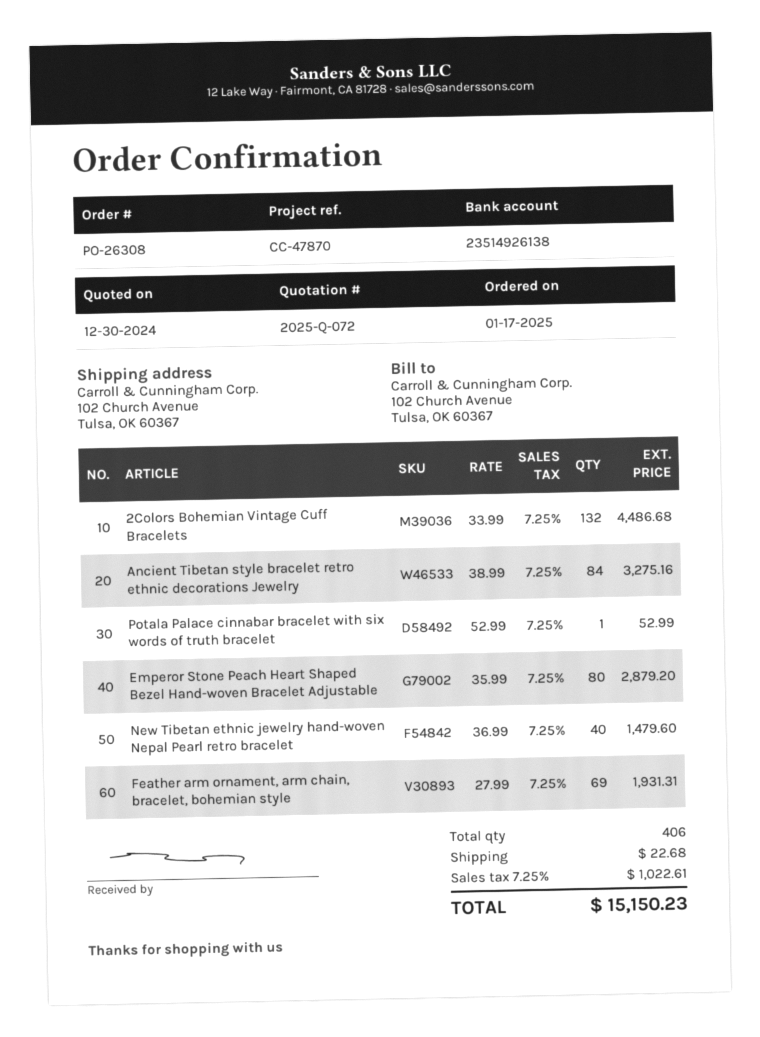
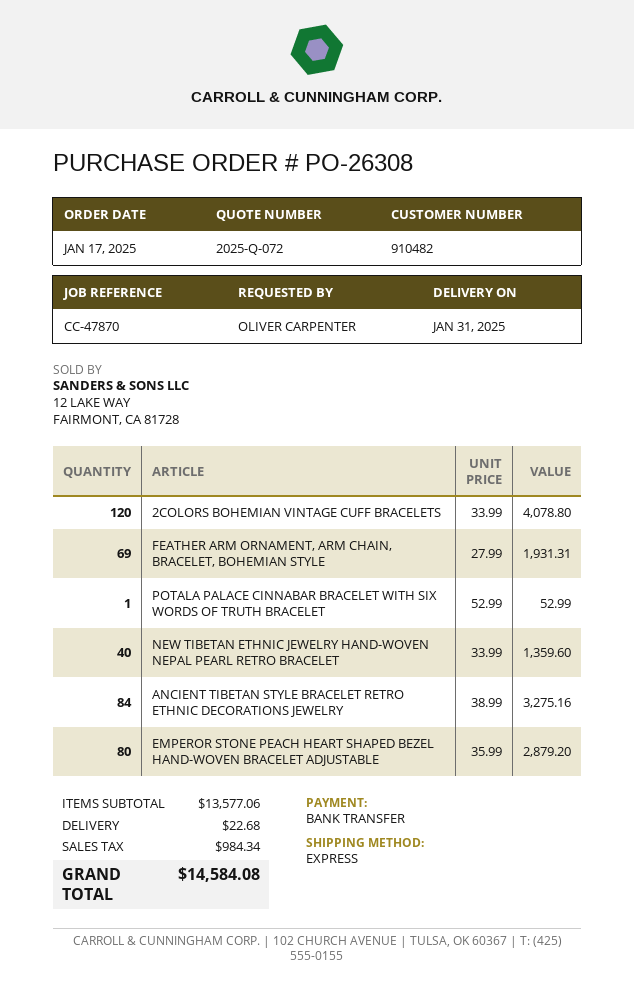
2Colors Bohemian Vintage Cuff Bracelets: 132 x 33.99 = 4486.68 -> 120 x 33.99 = 4078.80
New Tibetan ethnic jewelry hand-woven Nepal Pearl retro bracelet: 40 x 36.99 = 1479.60 -> 40 x 33.99 = 1359.60
tax: 1022.61 -> 984.34
total: 15150.23 -> 14584.08

